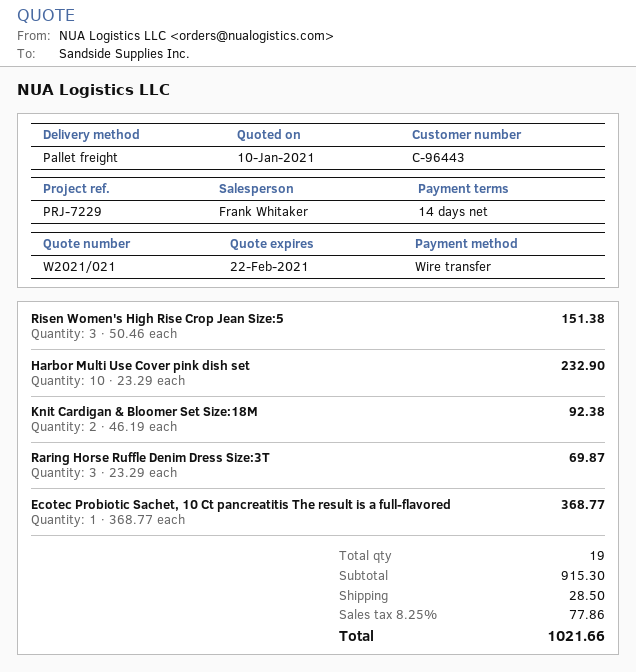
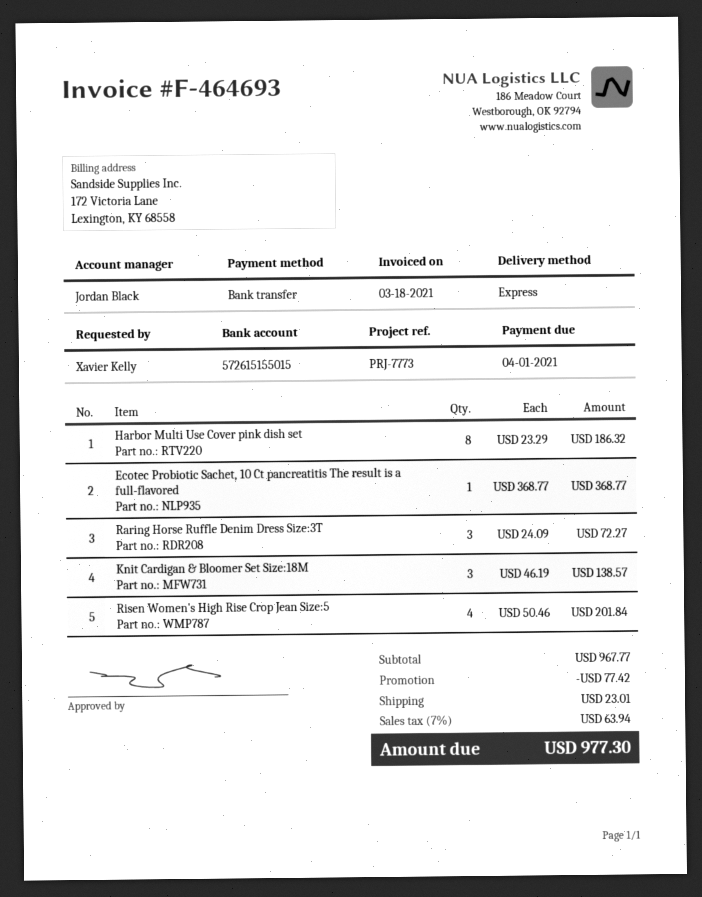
reference: PRJ-7229 -> PRJ-7773
sales rep: Frank Whitaker -> Jordan Black
shipping method: pallet freight -> express
Risen Women's High Rise Crop Jean Size:5: 3 x 50.46 = 151.38 -> 4 x 50.46 = 201.84
Harbor Multi Use Cover pink dish set: 10 x 23.29 = 232.90 -> 8 x 23.29 = 186.32
Knit Cardigan & Bloomer Set Size:18M: 2 x 46.19 = 92.38 -> 3 x 46.19 = 138.57
Raring Horse Ruffle Denim Dress Size:3T: 3 x 23.29 = 69.87 -> 3 x 24.09 = 72.27
subtotal: 915.30 -> 967.77
discount: none -> 77.42
shipping: 28.50 -> 23.01
tax: 8.25% = 77.86 -> 7% = 63.94
total: 1021.66 -> 977.30

